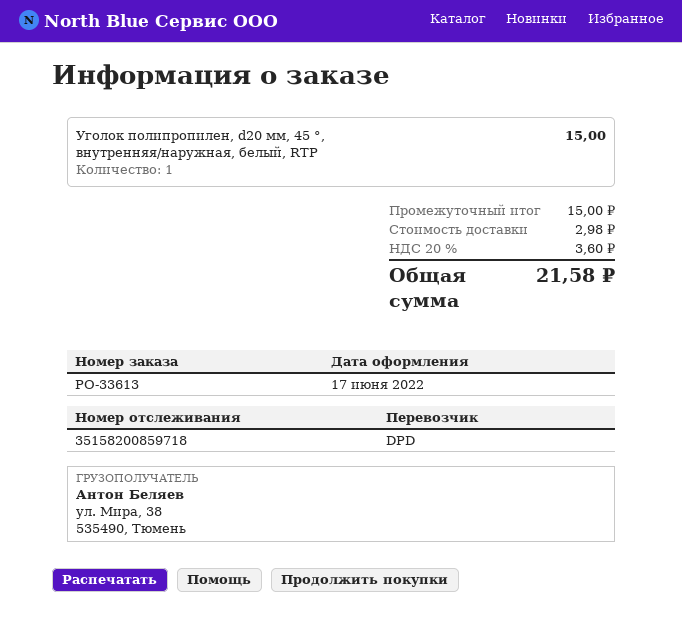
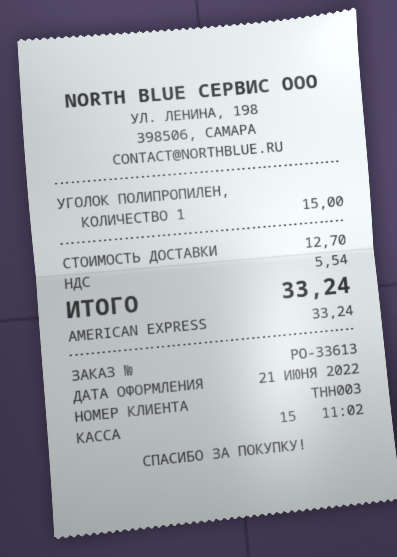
order date: 2022-06-17 -> 2022-06-21
shipping: 2.98 -> 12.70
tax: 3.60 -> 5.54
total: 21.58 -> 33.24

